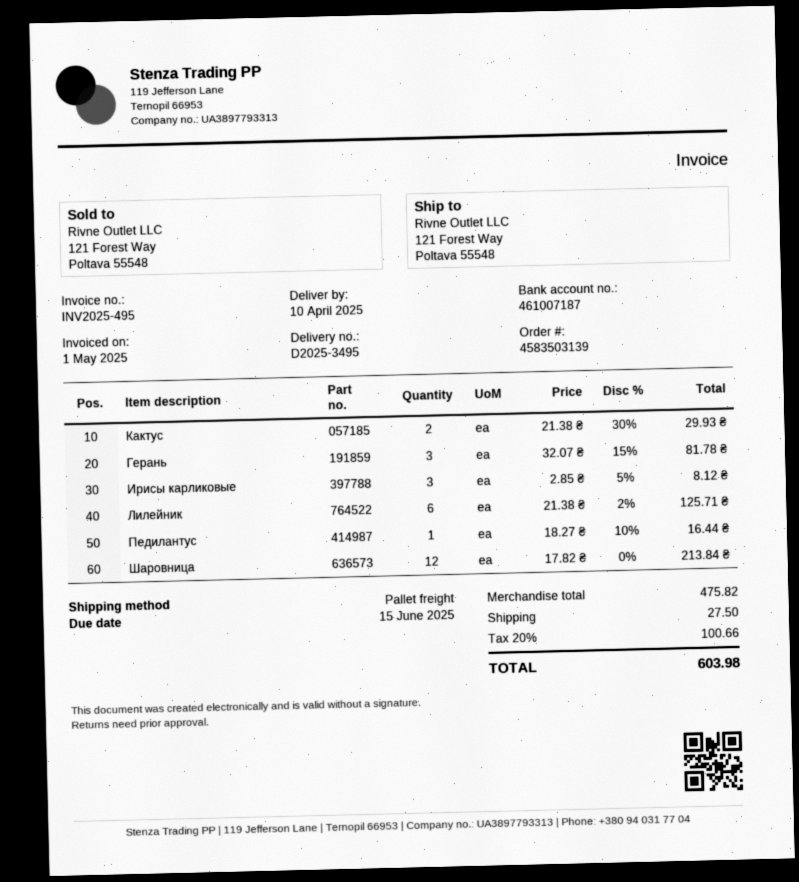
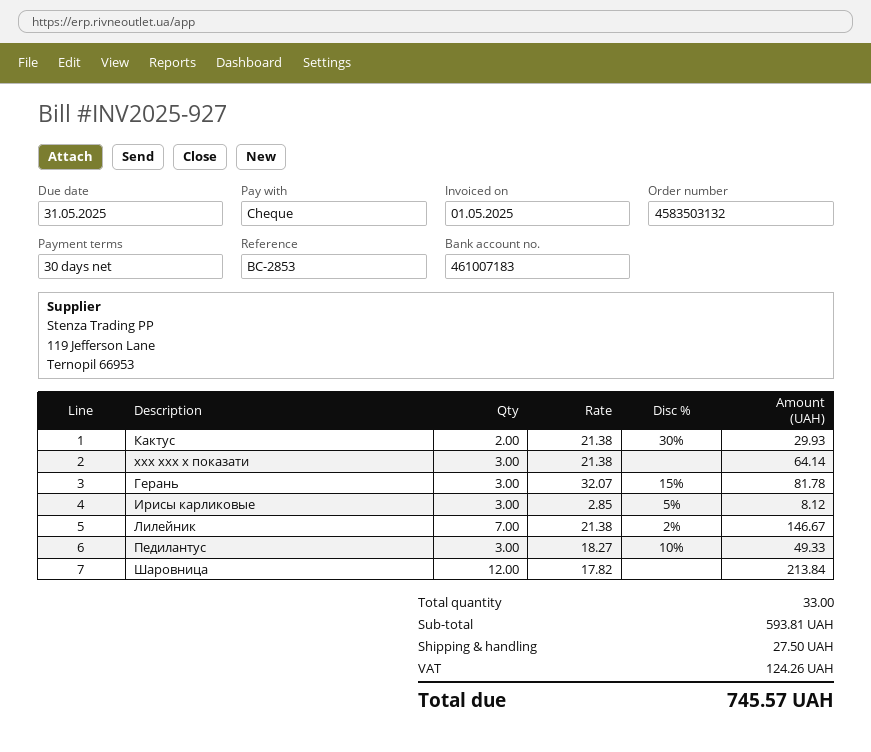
order number: 4583503139 -> 4583503132
invoice number: INV2025-495 -> INV2025-927
due date: 2025-06-15 -> 2025-05-31
bank account: 461007187 -> 461007183
Лилейник: 6 x 21.38 - 2% = 125.71 -> 7 x 21.38 - 2% = 146.67
Педилантус: 1 x 18.27 - 10% = 16.44 -> 3 x 18.27 - 10% = 49.33
xxx xxx x показати: none -> 3 x 21.38 = 64.14
subtotal: 475.82 -> 593.81
tax: 100.66 -> 124.26
total: 603.98 -> 745.57

